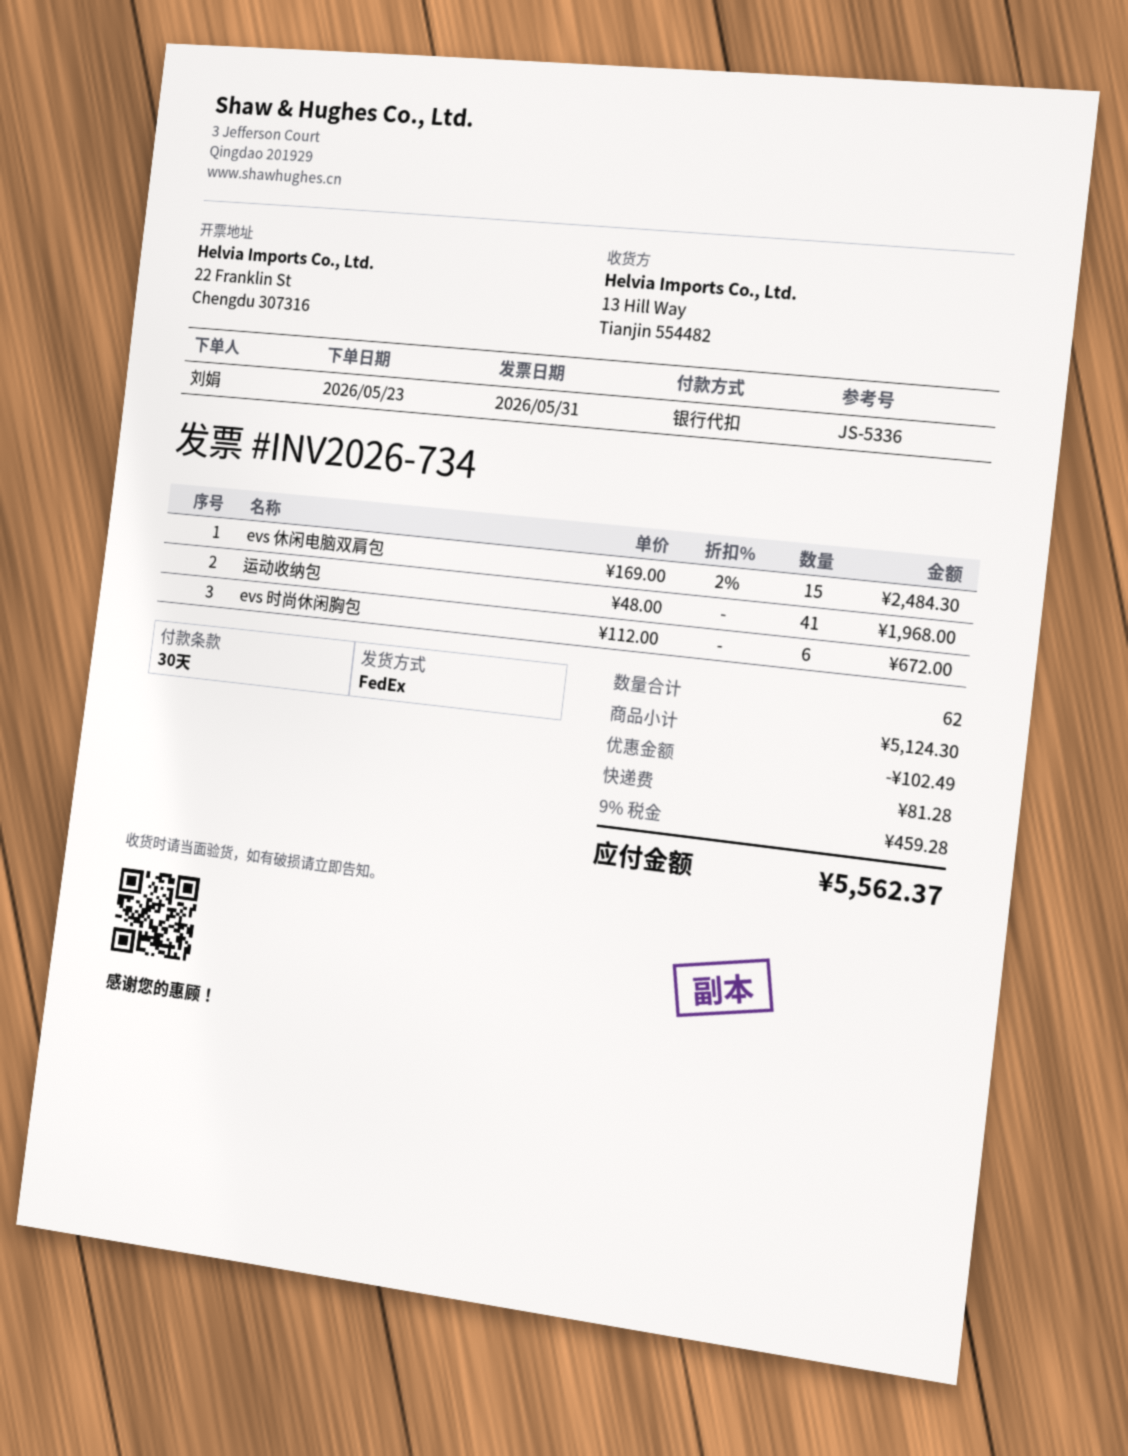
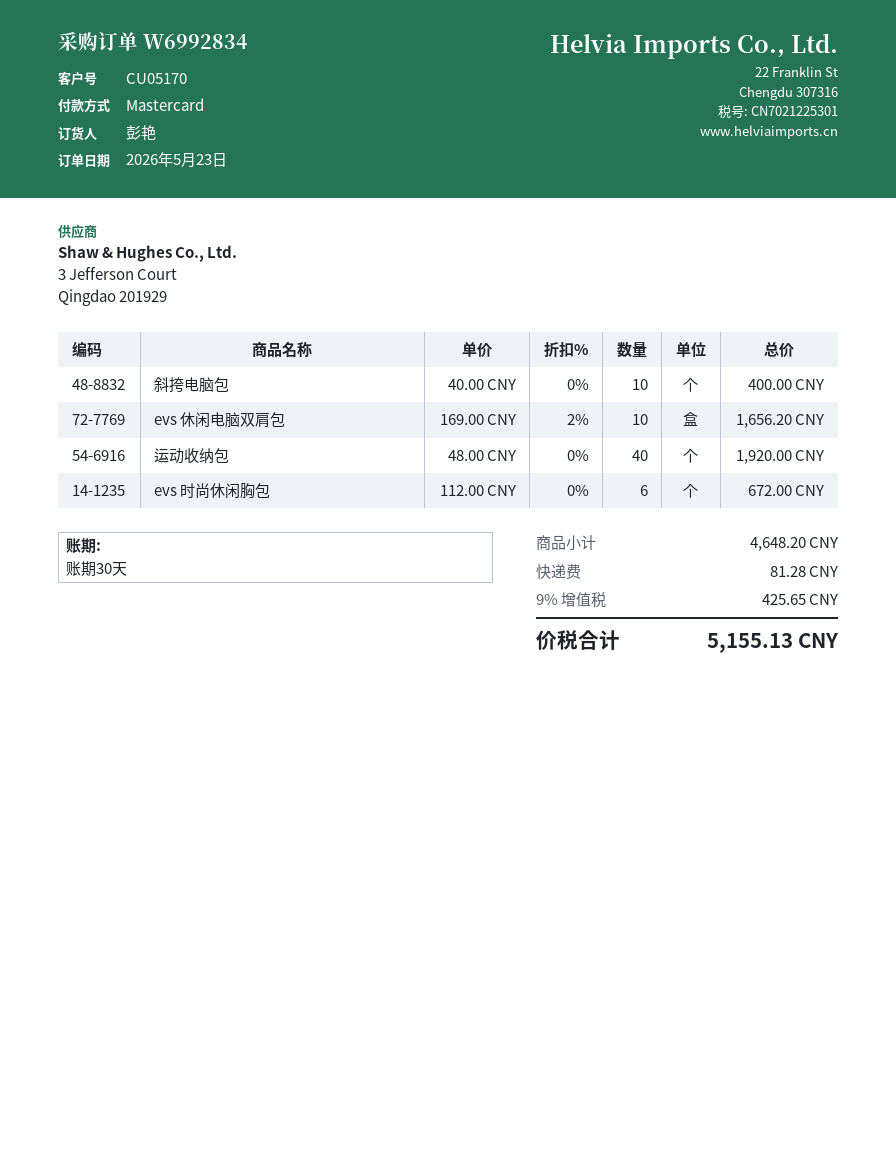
ordered by: 刘娟 -> 彭艳
payment method: direct debit -> Mastercard
evs 休闲电脑双肩包: 15 x 169.00 - 2% = 2484.30 -> 10 x 169.00 - 2% = 1656.20
运动收纳包: 41 x 48.00 = 1968.00 -> 40 x 48.00 = 1920.00
斜挎电脑包: none -> 10 x 40.00 = 400.00
subtotal: 5124.30 -> 4648.20
discount: 102.49 -> none
tax: 9% = 459.28 -> 9% = 425.65
total: 5562.37 -> 5155.13

